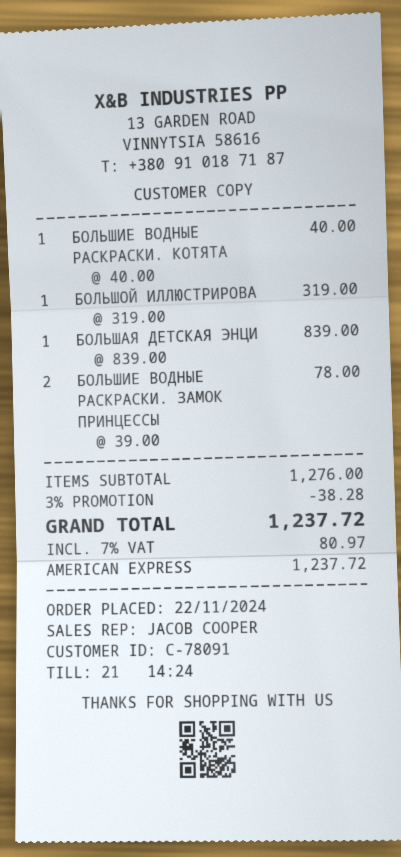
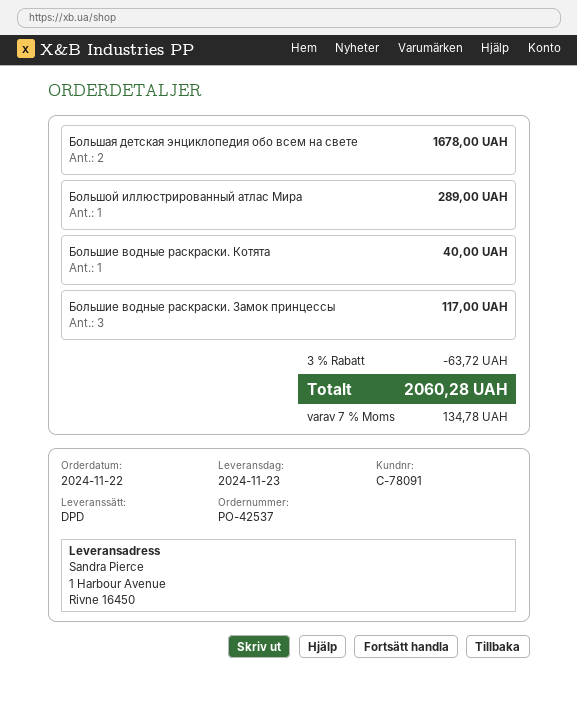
БОЛЬШОЙ ИЛЛЮСТРИРОВА: 1 for 319.00 -> 1 for 289.00
БОЛЬШАЯ ДЕТСКАЯ ЭНЦИ: 1 for 839.00 -> 2 for 1678.00
БОЛЬШИЕ ВОДНЫЕ РАСКРАСКИ. ЗАМОК ПРИНЦЕССЫ: 2 for 78.00 -> 3 for 117.00
discount: 3% = 38.28 -> 3% = 63.72
tax: 7% = 80.97 -> 7% = 134.78
total: 1237.72 -> 2060.28

